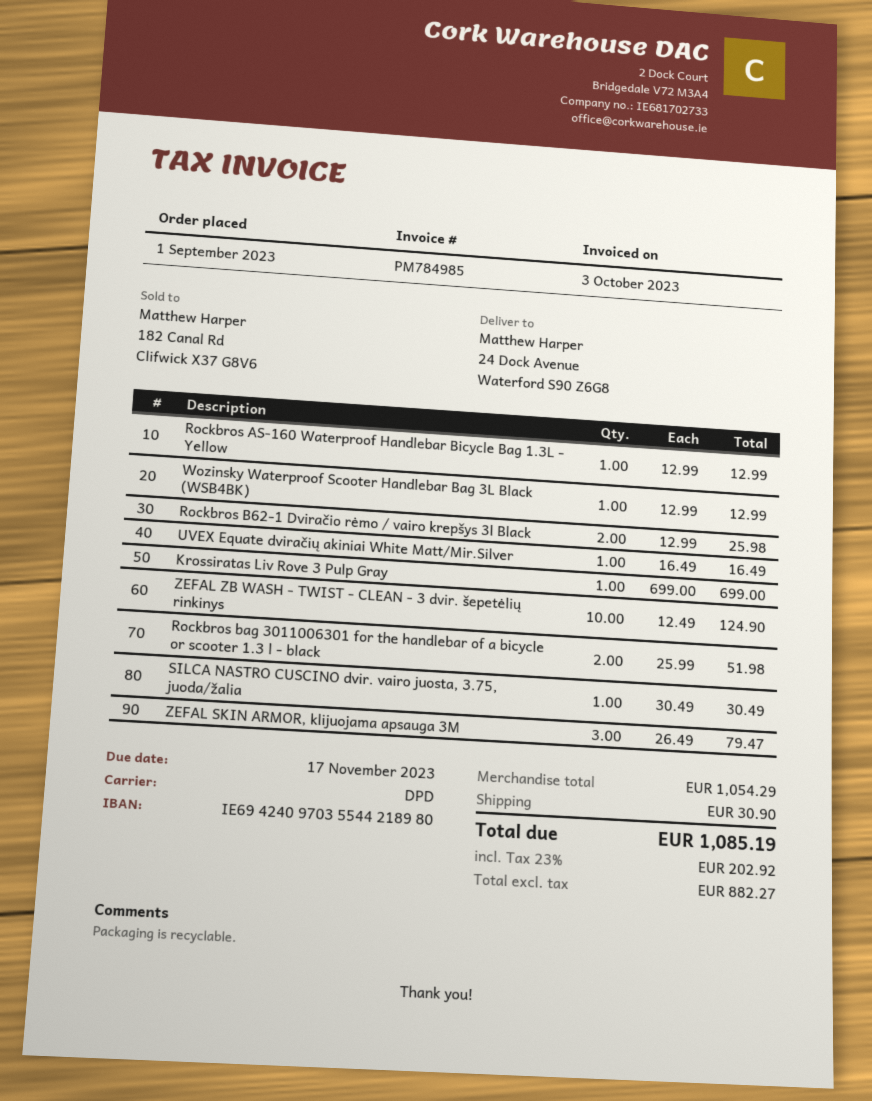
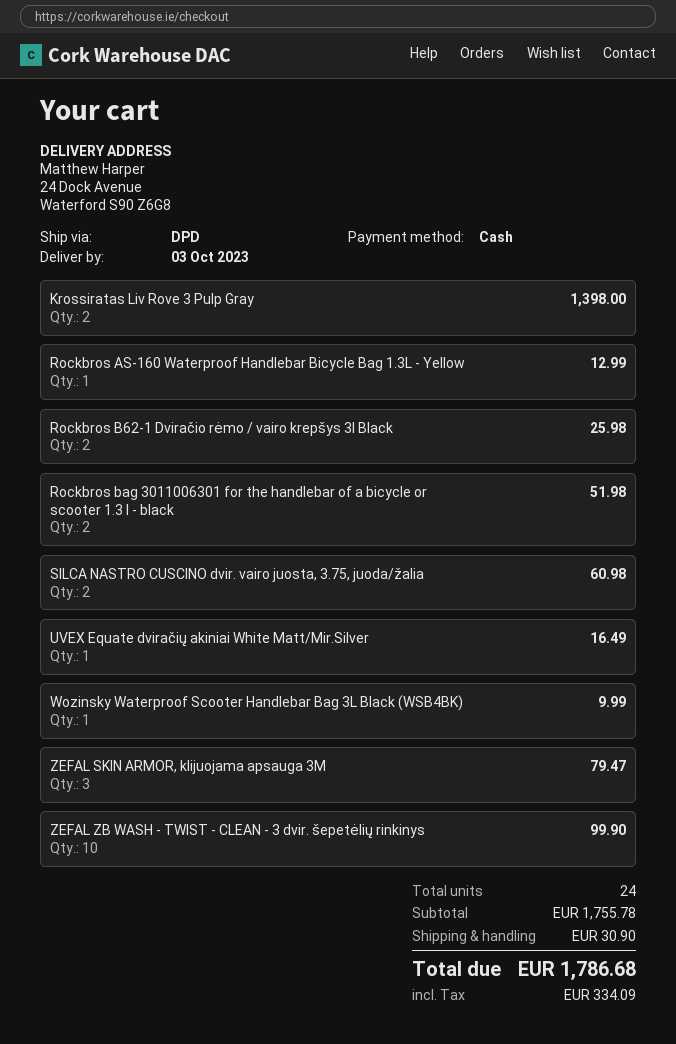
Wozinsky Waterproof Scooter Handlebar Bag 3L Black (WSB4BK): 1 for 12.99 -> 1 for 9.99
Krossiratas Liv Rove 3 Pulp Gray: 1 for 699.00 -> 2 for 1398.00
ZEFAL ZB WASH - TWIST - CLEAN - 3 dvir. šepetėlių rinkinys: 10 for 124.90 -> 10 for 99.90
SILCA NASTRO CUSCINO dvir. vairo juosta, 3.75, juoda/žalia: 1 for 30.49 -> 2 for 60.98
subtotal: 1054.29 -> 1755.78
tax: 202.92 -> 334.09
total: 1085.19 -> 1786.68

